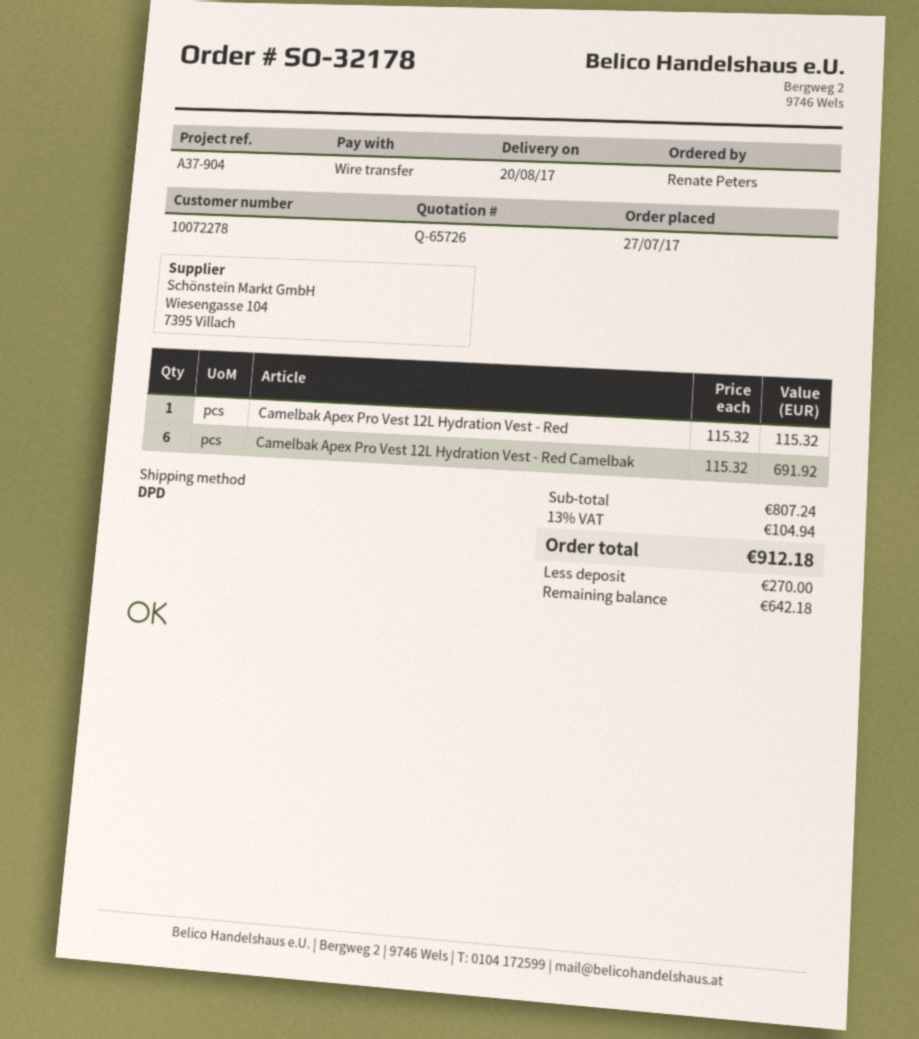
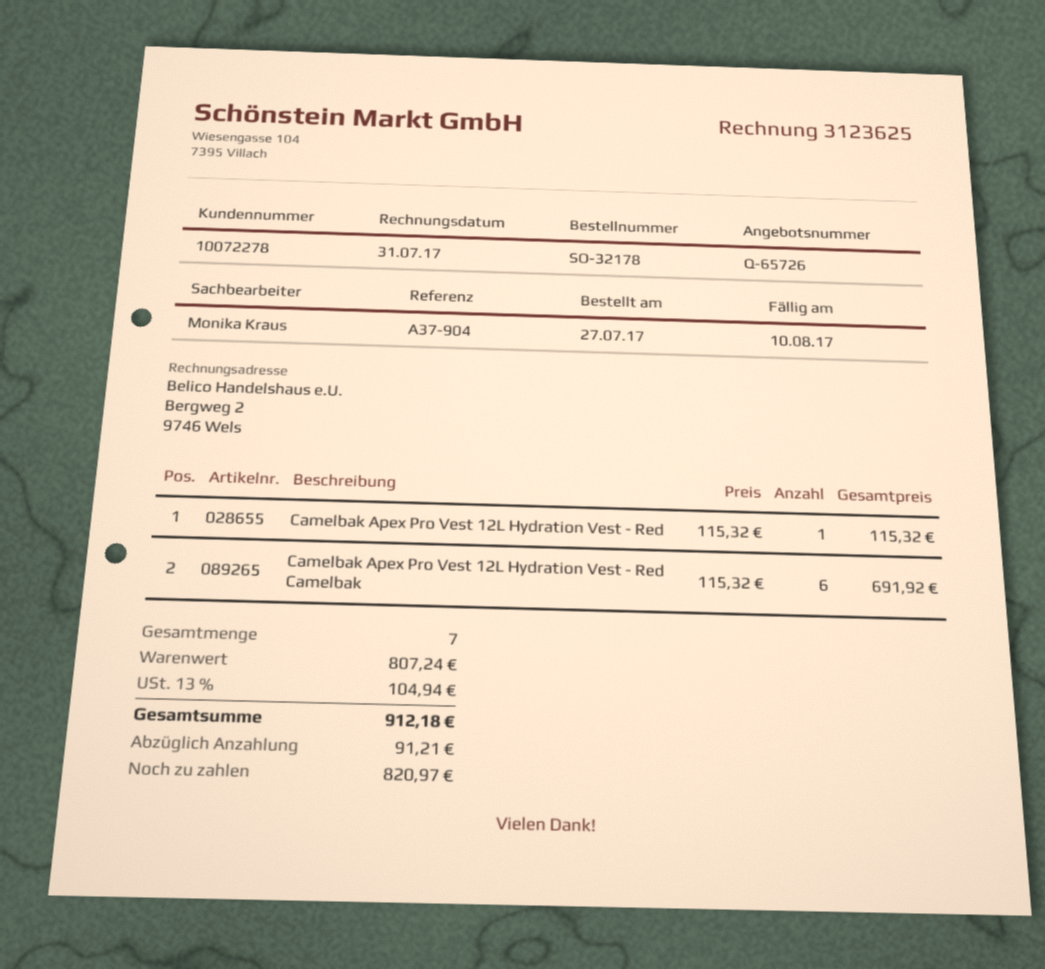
deposit: 270.00 -> 91.21
balance: 642.18 -> 820.97

